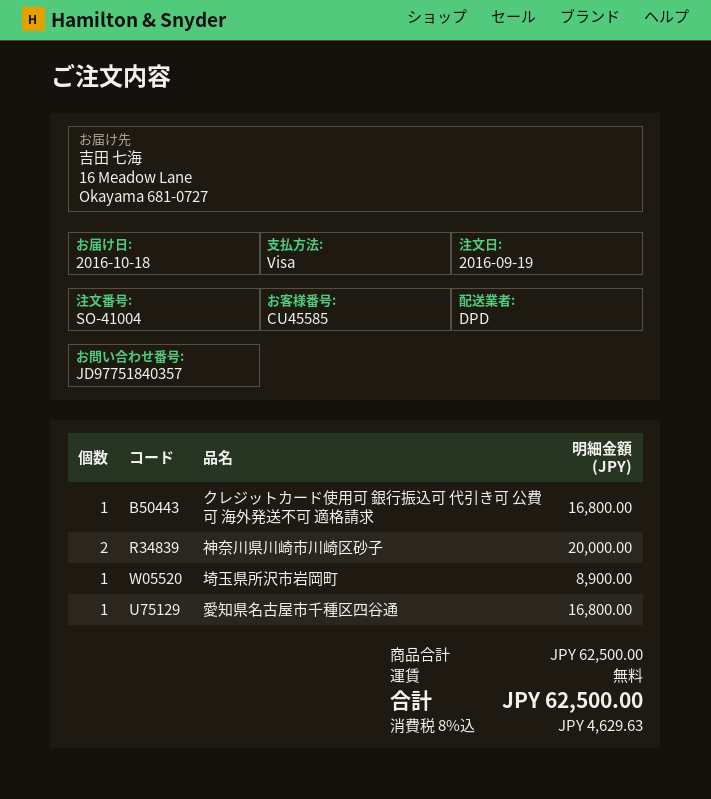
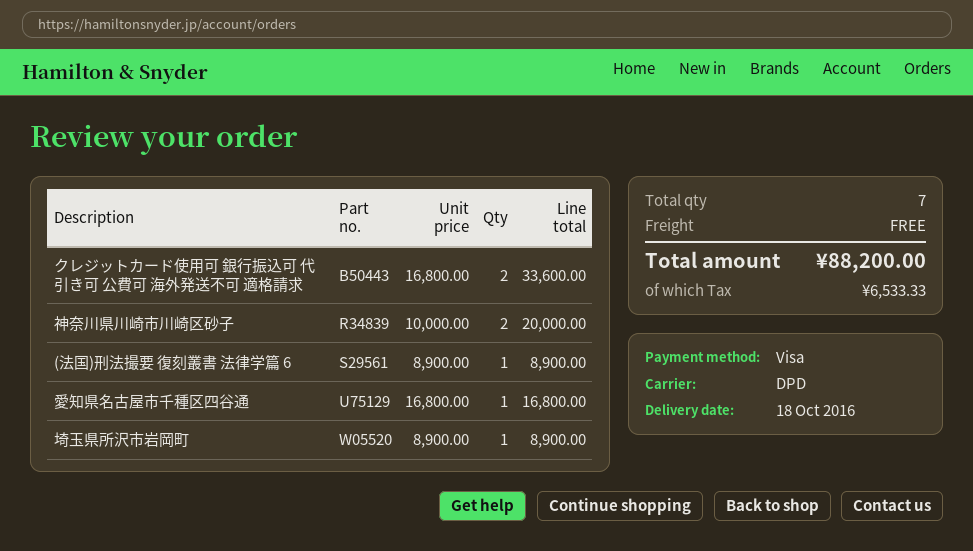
クレジットカード使用可 銀行振込可 代引き可 公費可 海外発送不可 適格請求: 1 for 16800.00 -> 2 for 33600.00
(法国)刑法撮要 復刻叢書 法律学篇 6: none -> 1 for 8900.00
tax: 4629.63 -> 6533.33
total: 62500.00 -> 88200.00

